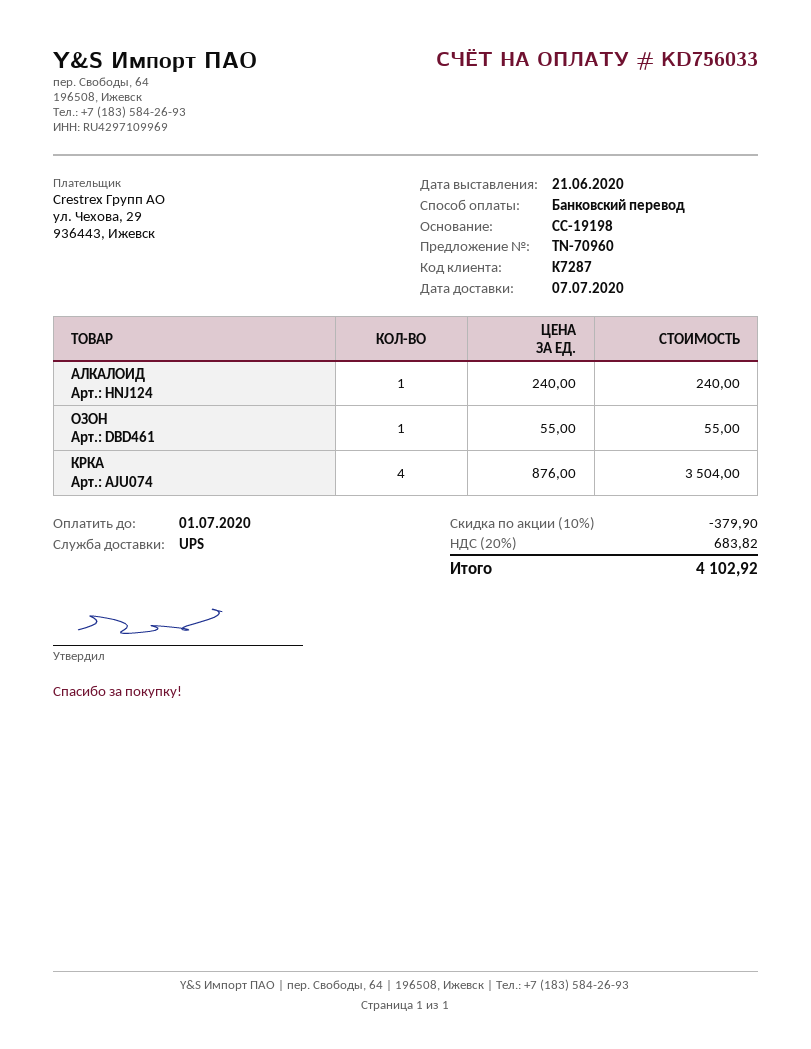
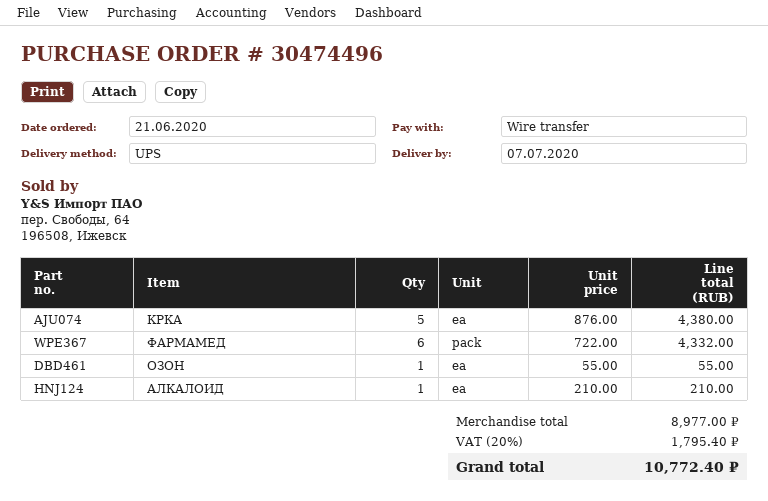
АЛКАЛОИД: 1 x 240.00 = 240.00 -> 1 x 210.00 = 210.00
КРКА: 4 x 876.00 = 3504.00 -> 5 x 876.00 = 4380.00
ФАРМАМЕД: none -> 6 x 722.00 = 4332.00
discount: 10% = 379.90 -> none
tax: 20% = 683.82 -> 20% = 1795.40
total: 4102.92 -> 10772.40

